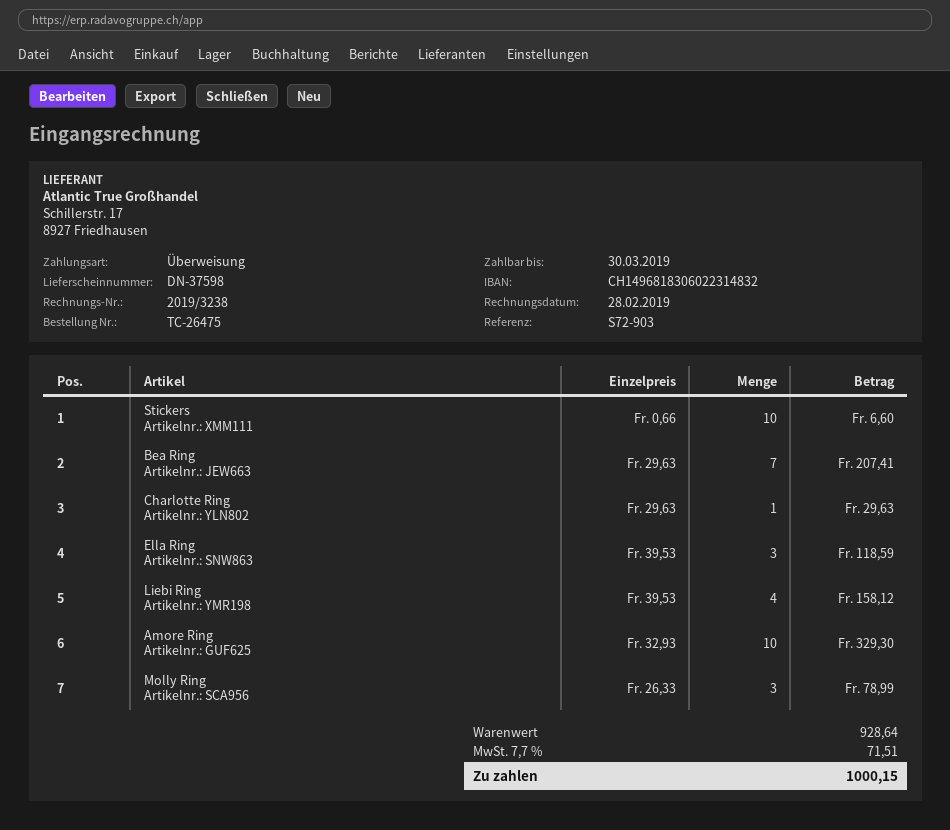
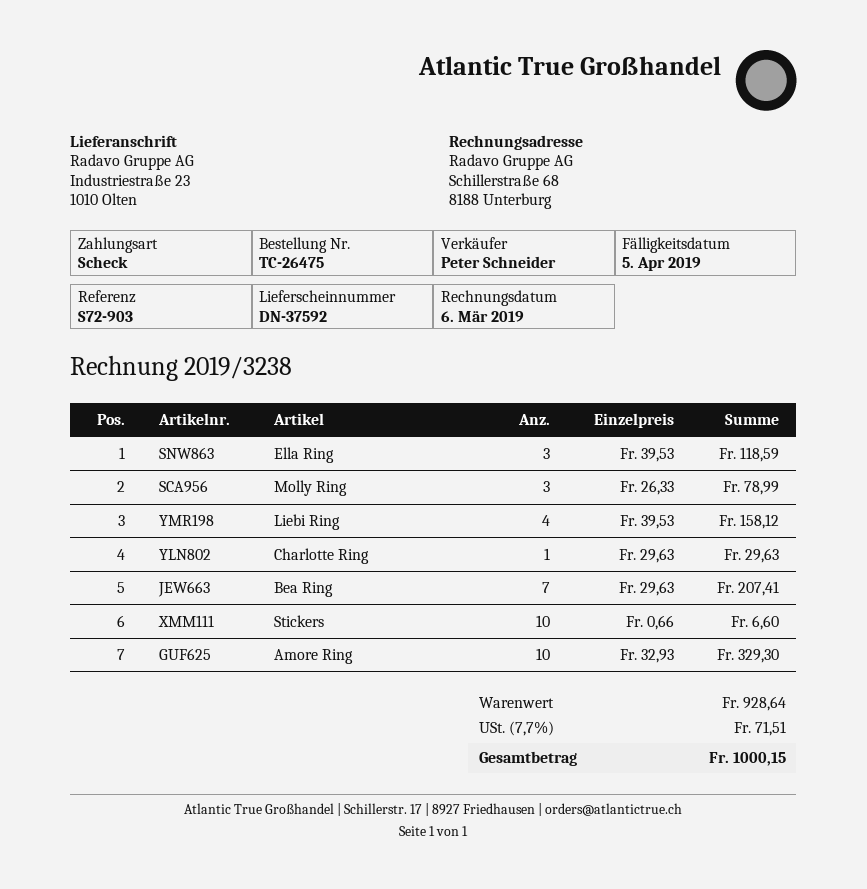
delivery note number: DN-37598 -> DN-37592
invoice date: 2019-02-28 -> 2019-03-06
due date: 2019-03-30 -> 2019-04-05
payment method: bank transfer -> cheque

